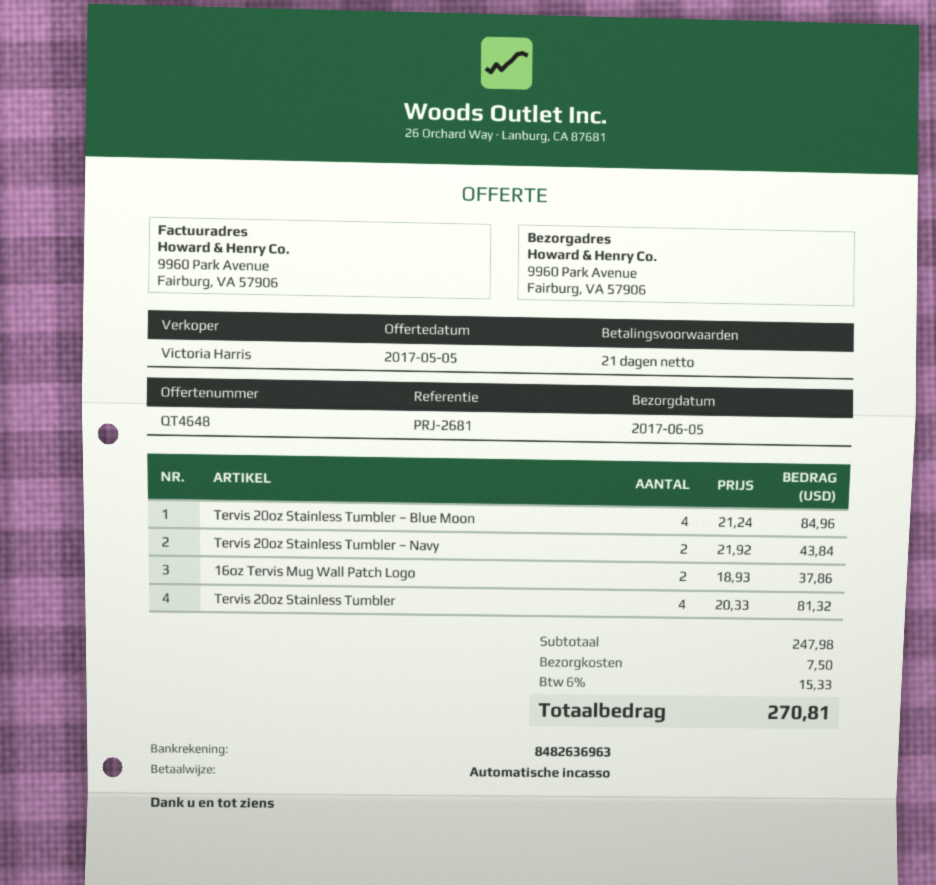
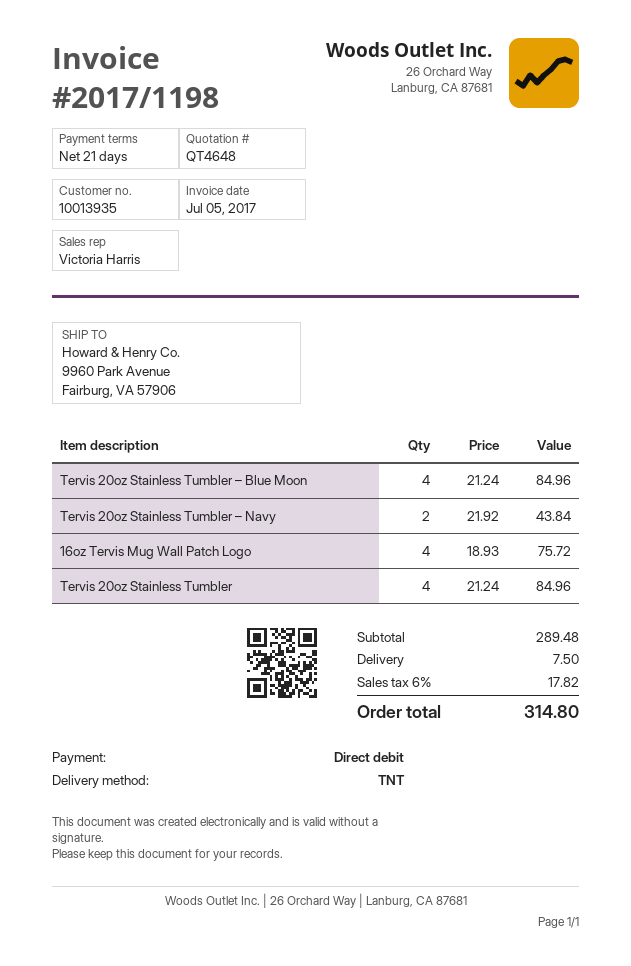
16oz Tervis Mug Wall Patch Logo: 2 x 18.93 = 37.86 -> 4 x 18.93 = 75.72
Tervis 20oz Stainless Tumbler: 4 x 20.33 = 81.32 -> 4 x 21.24 = 84.96
subtotal: 247.98 -> 289.48
tax: 6% = 15.33 -> 6% = 17.82
total: 270.81 -> 314.80

